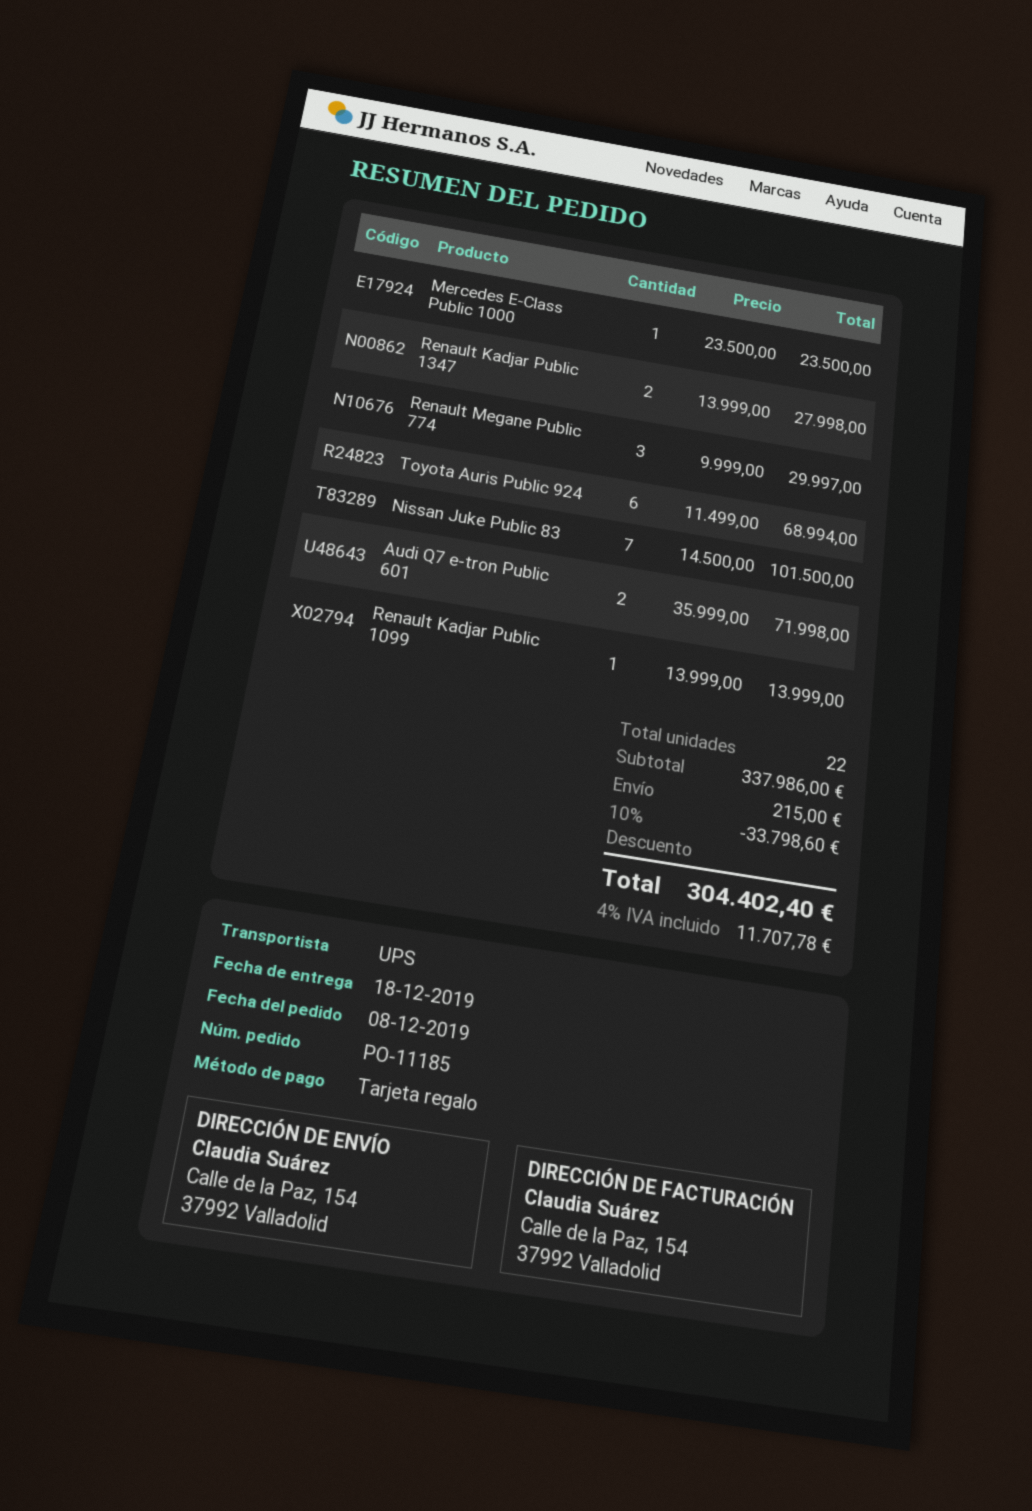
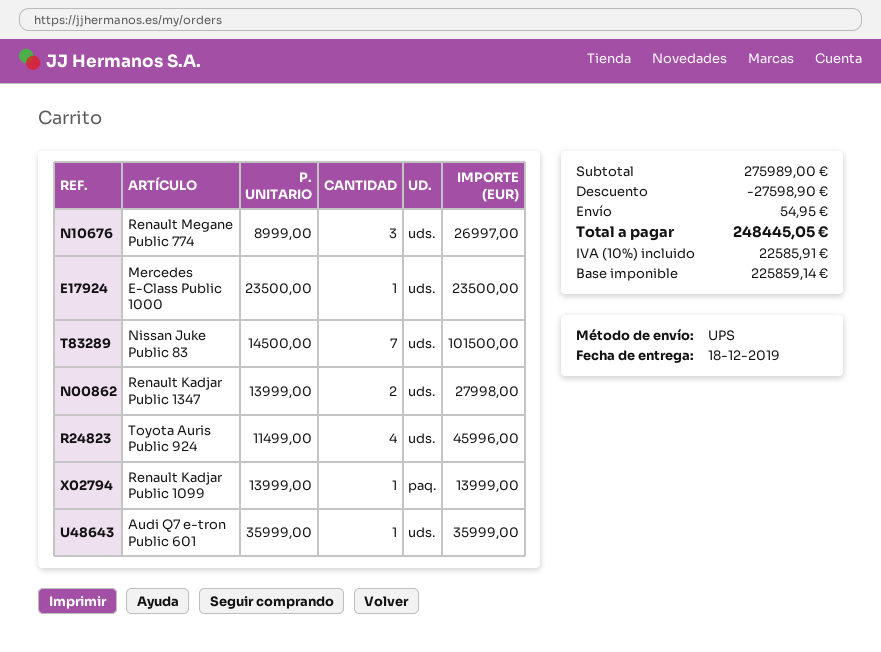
Renault Megane Public 774: 3 x 9999.00 = 29997.00 -> 3 x 8999.00 = 26997.00
Toyota Auris Public 924: 6 x 11499.00 = 68994.00 -> 4 x 11499.00 = 45996.00
Audi Q7 e-tron Public 601: 2 x 35999.00 = 71998.00 -> 1 x 35999.00 = 35999.00
subtotal: 337986.00 -> 275989.00
discount: 33798.60 -> 27598.90
shipping: 215.00 -> 54.95
tax: 4% = 11707.78 -> 10% = 22585.91
total: 304402.40 -> 248445.05

